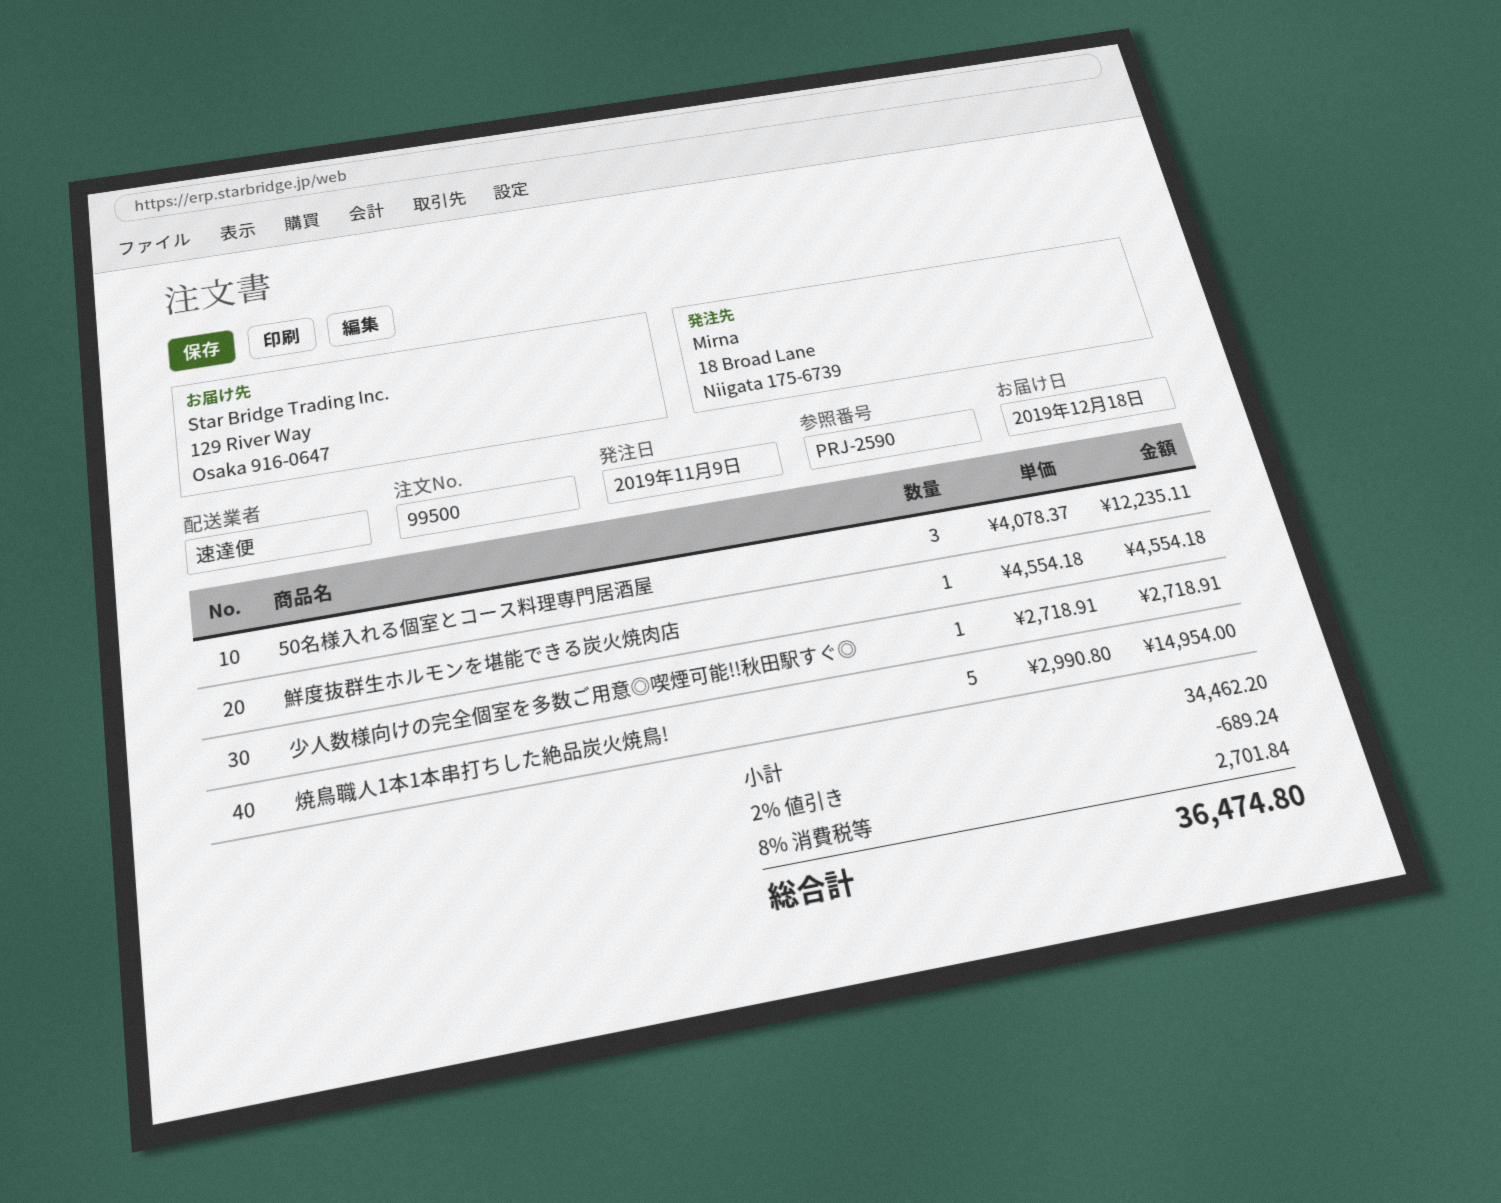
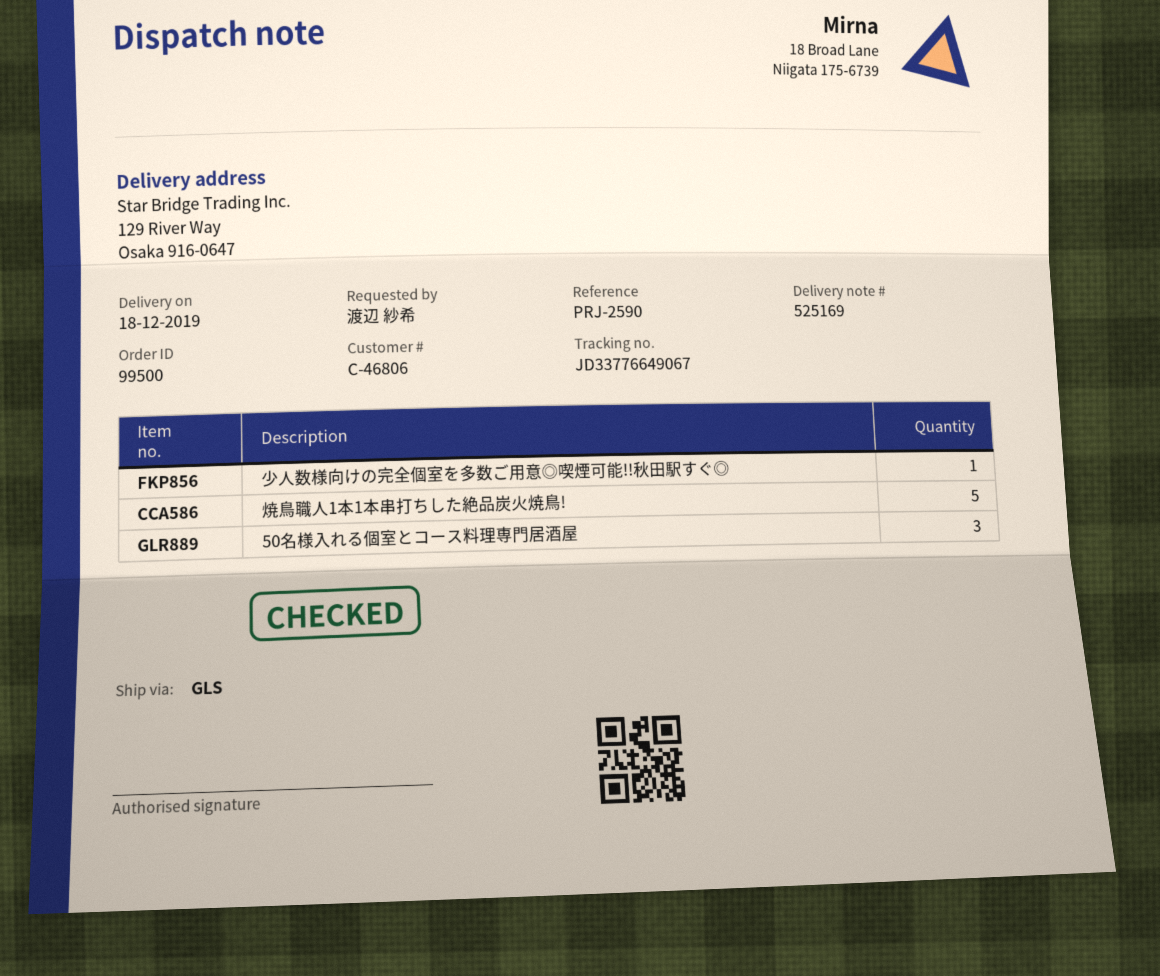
shipping method: express -> GLS
鮮度抜群生ホルモンを堪能できる炭火焼肉店: 1 -> none

